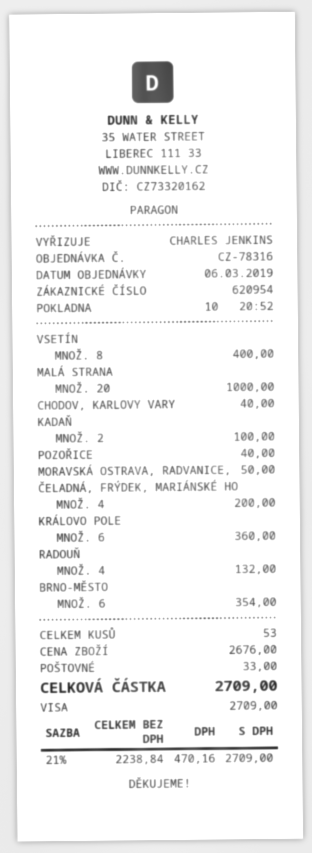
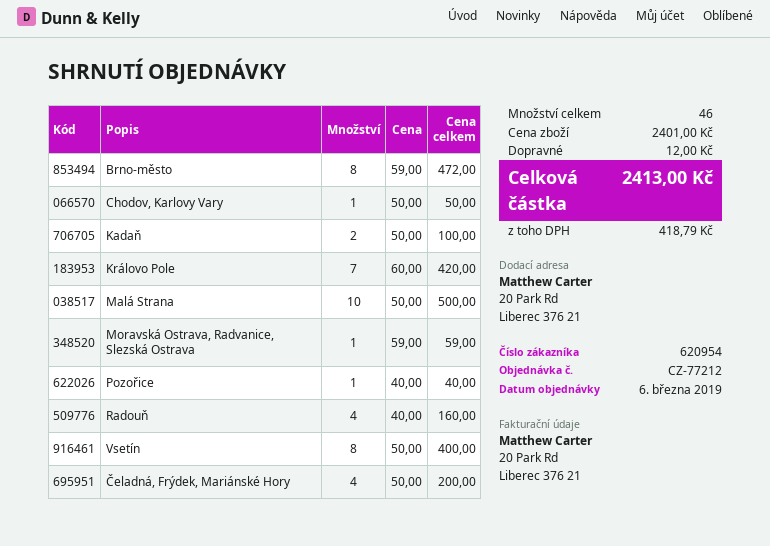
order number: CZ-78316 -> CZ-77212
MALÁ STRANA: 20 for 1000.00 -> 10 for 500.00
CHODOV, KARLOVY VARY: 1 for 40.00 -> 1 for 50.00
MORAVSKÁ OSTRAVA, RADVANICE,: 1 for 50.00 -> 1 for 59.00
KRÁLOVO POLE: 6 for 360.00 -> 7 for 420.00
RADOUŇ: 4 for 132.00 -> 4 for 160.00
BRNO-MĚSTO: 6 for 354.00 -> 8 for 472.00
total quantity: 53 -> 46
subtotal: 2676.00 -> 2401.00
shipping: 33.00 -> 12.00
tax: 470.16 -> 418.79
total: 2709.00 -> 2413.00

